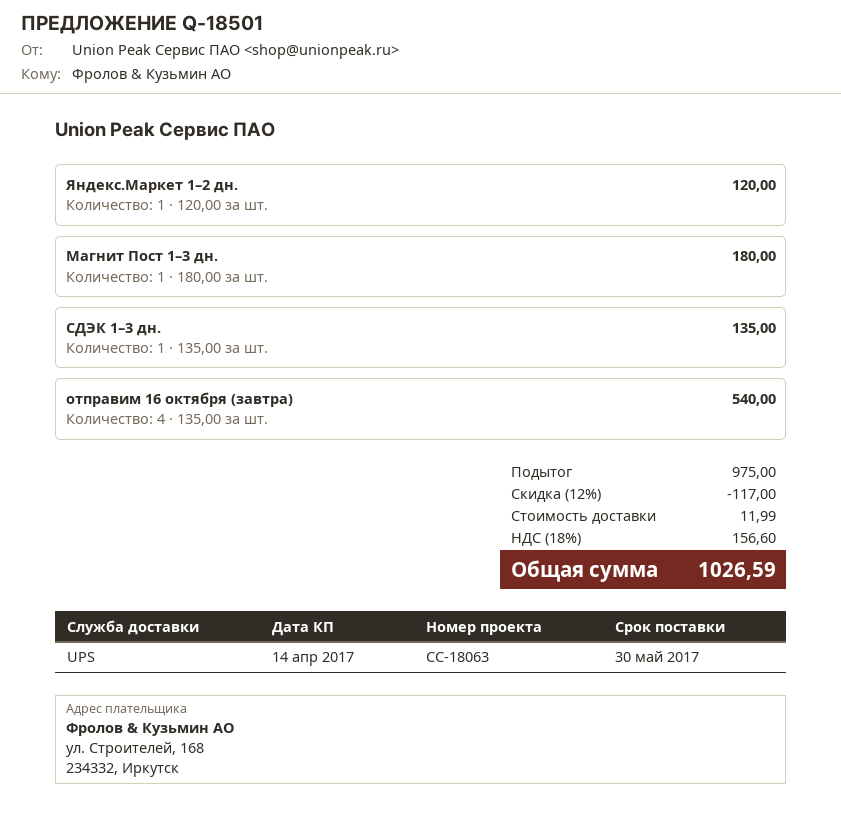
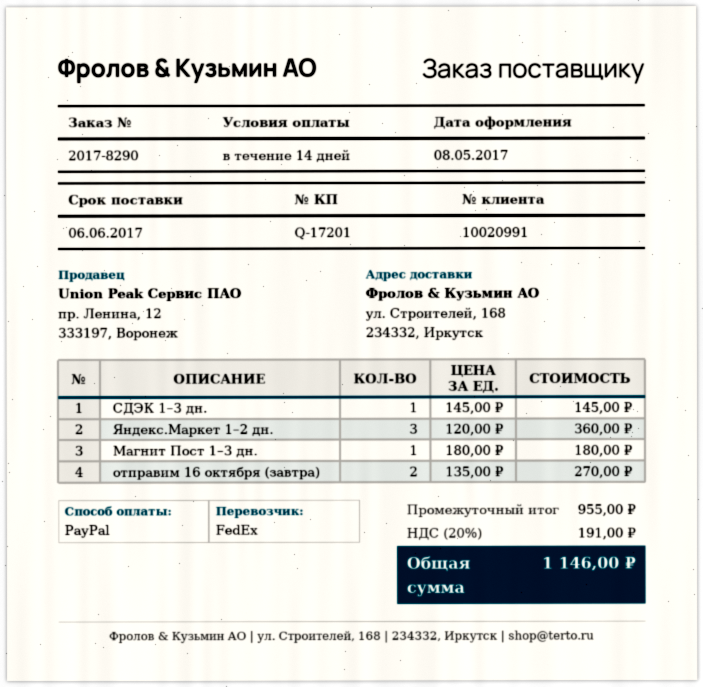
quote number: Q-18501 -> Q-17201
delivery date: 2017-05-30 -> 2017-06-06
shipping method: UPS -> FedEx
Яндекс.Маркет 1–2 дн.: 1 x 120.00 = 120.00 -> 3 x 120.00 = 360.00
СДЭК 1–3 дн.: 1 x 135.00 = 135.00 -> 1 x 145.00 = 145.00
отправим 16 октября (завтра): 4 x 135.00 = 540.00 -> 2 x 135.00 = 270.00
subtotal: 975.00 -> 955.00
discount: 12% = 117.00 -> none
shipping: 11.99 -> none
tax: 18% = 156.60 -> 20% = 191.00
total: 1026.59 -> 1146.00

